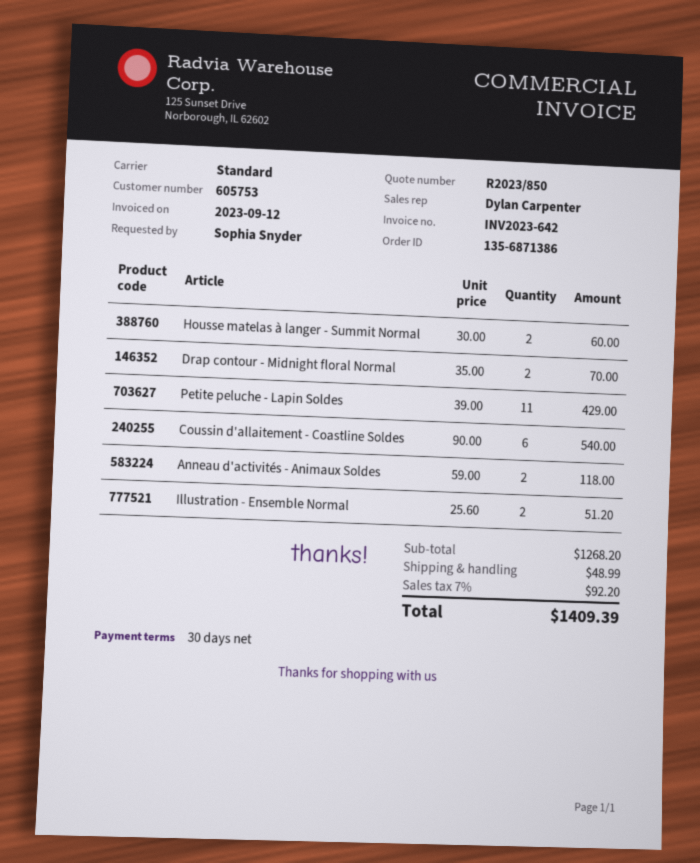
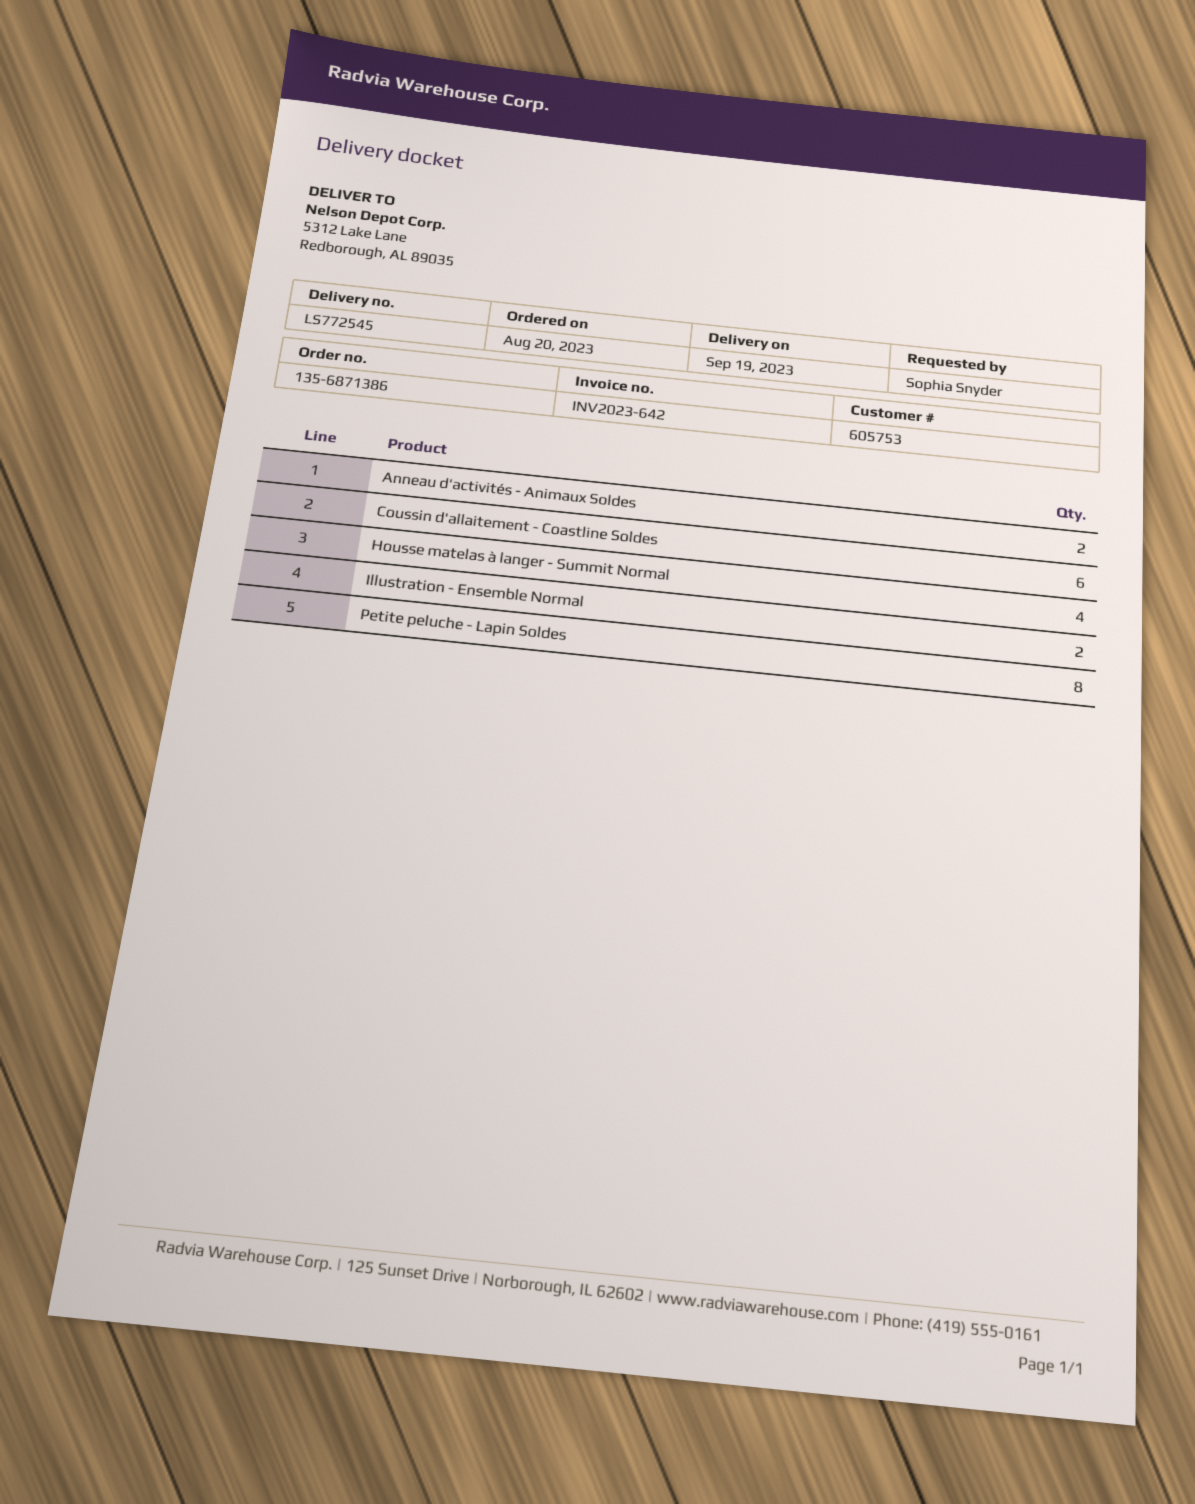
Housse matelas à langer - Summit Normal: 2 -> 4
Drap contour - Midnight floral Normal: 2 -> none
Petite peluche - Lapin Soldes: 11 -> 8

